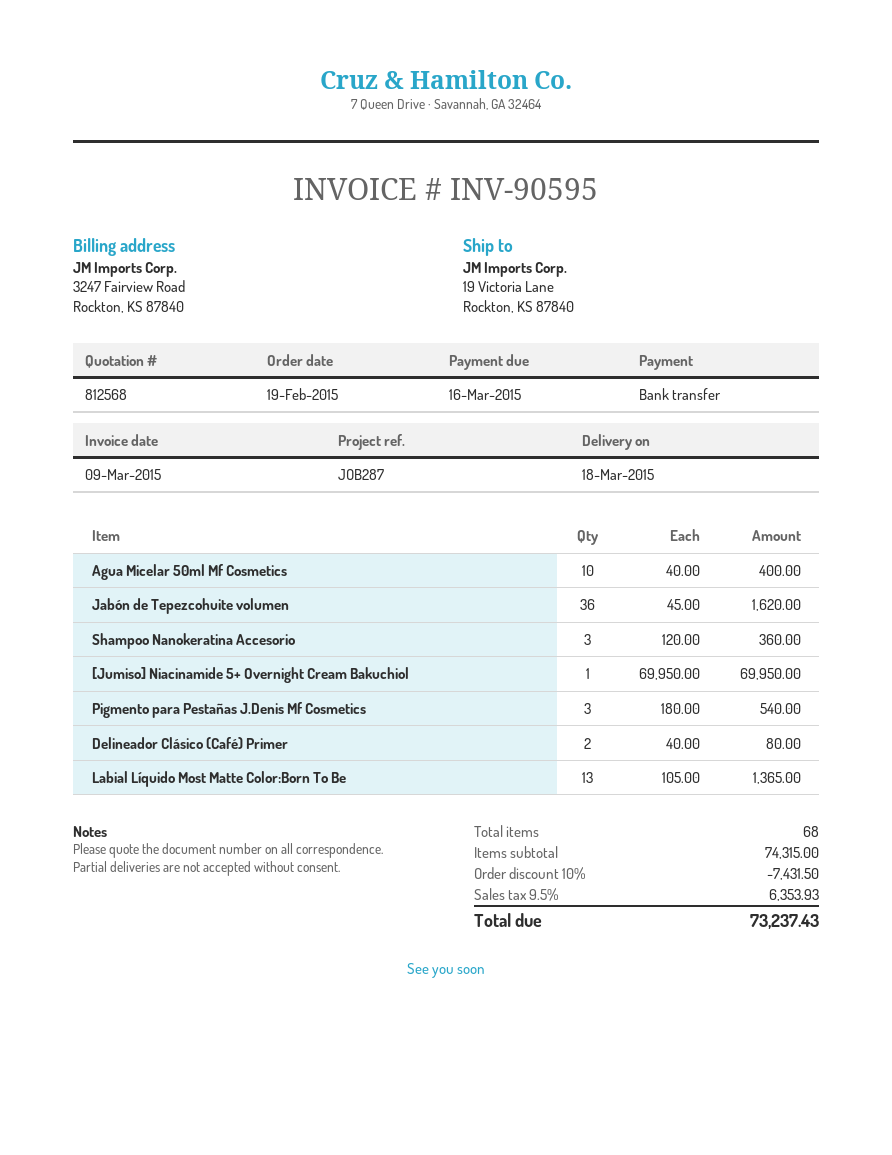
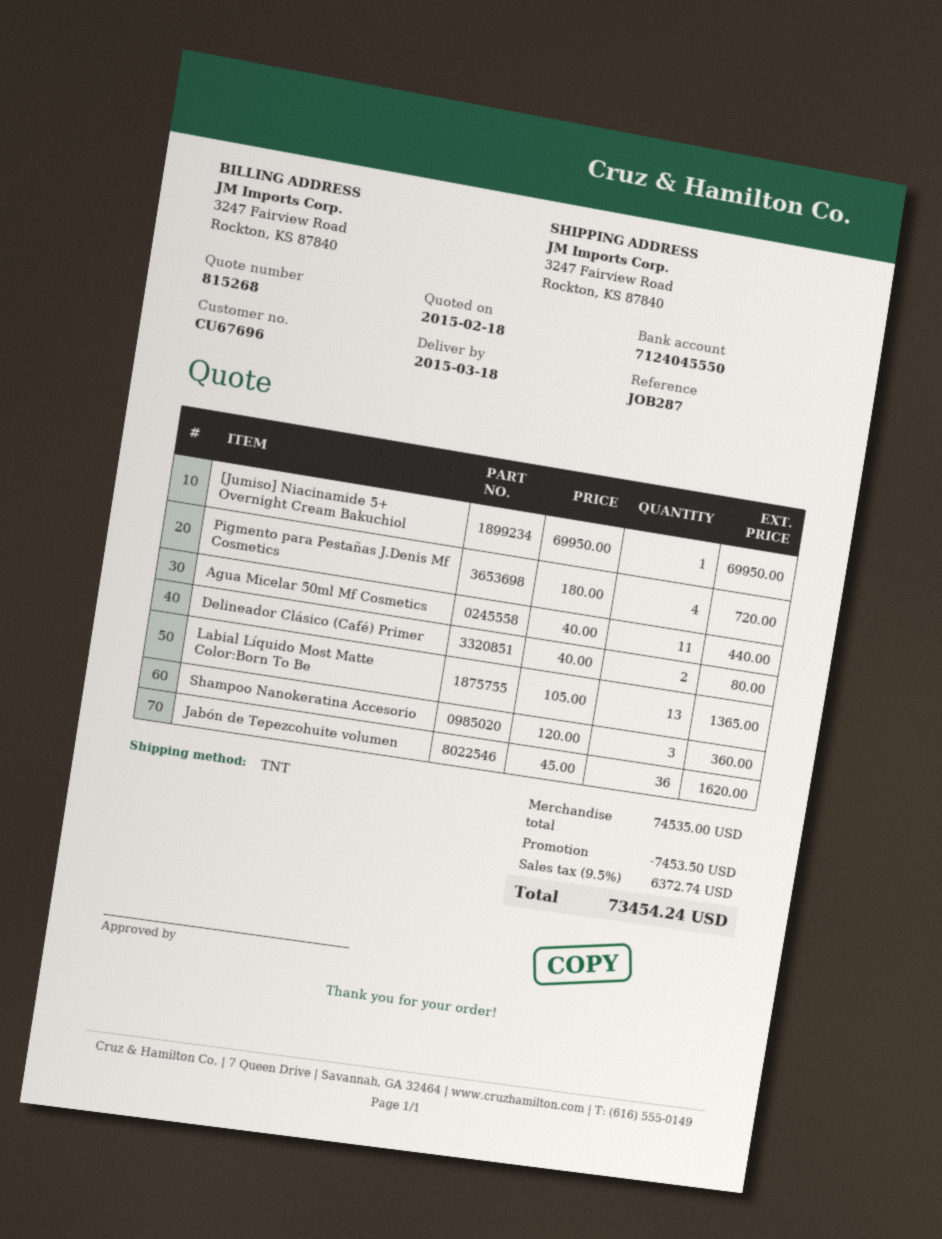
quote number: 812568 -> 815268
ship to: 19 Victoria Lane, Rockton, KS 87840 -> 3247 Fairview Road, Rockton, KS 87840
Agua Micelar 50ml Mf Cosmetics: 10 x 40.00 = 400.00 -> 11 x 40.00 = 440.00
Pigmento para Pestañas J.Denis Mf Cosmetics: 3 x 180.00 = 540.00 -> 4 x 180.00 = 720.00
subtotal: 74315.00 -> 74535.00
discount: 7431.50 -> 7453.50
tax: 9.5% = 6353.93 -> 9.5% = 6372.74
total: 73237.43 -> 73454.24

